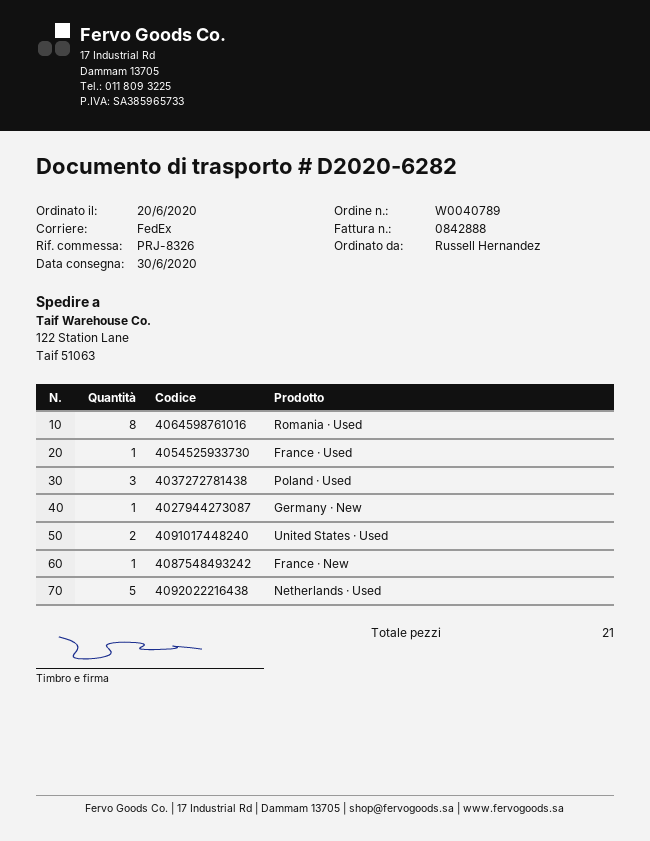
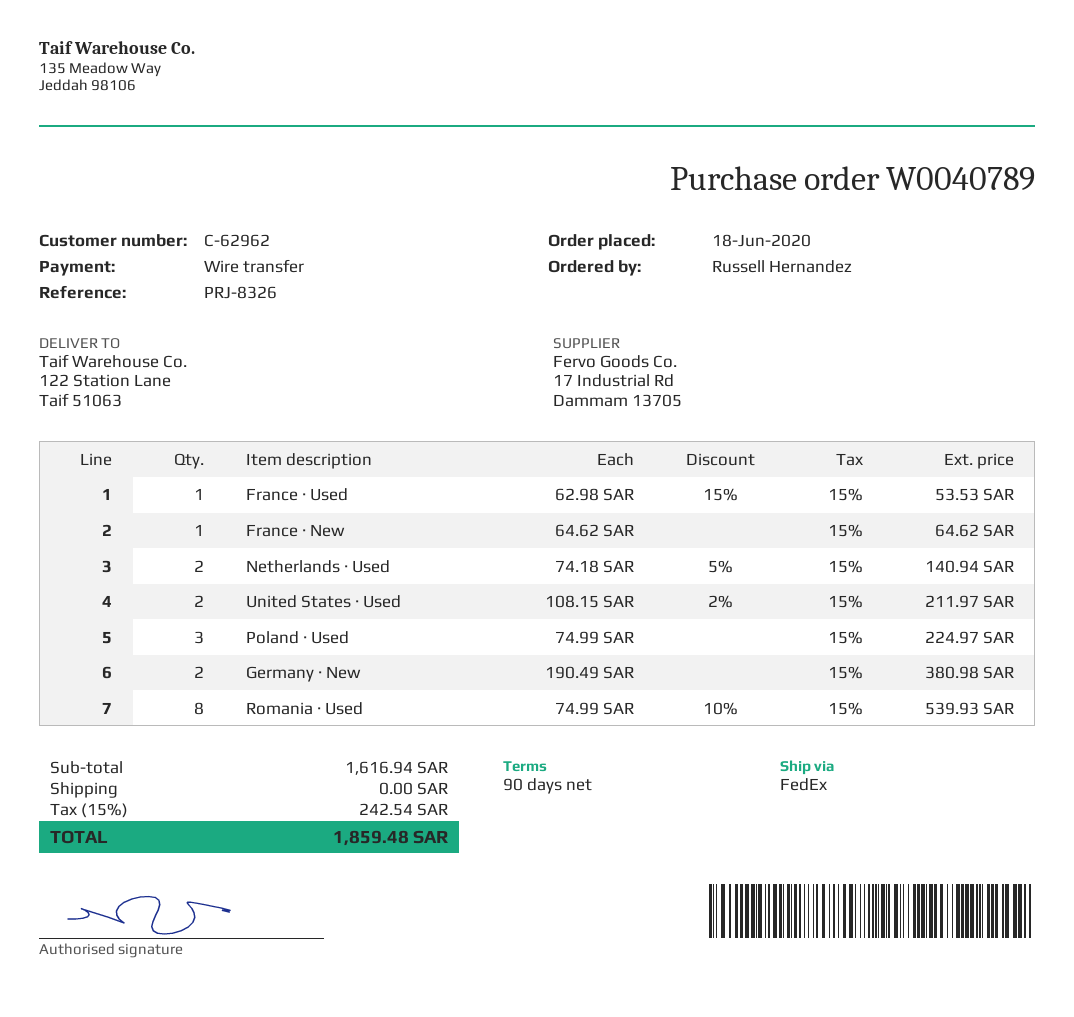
order date: 2020-06-20 -> 2020-06-18
Germany · New: 1 -> 2
Netherlands · Used: 5 -> 2

